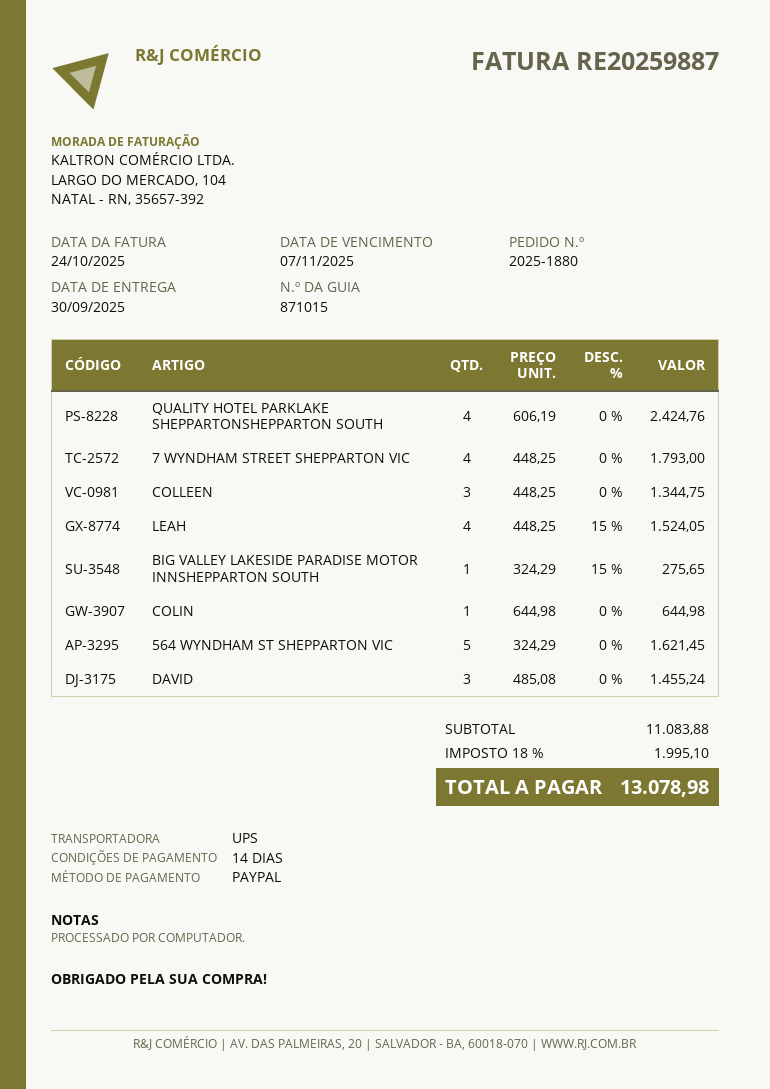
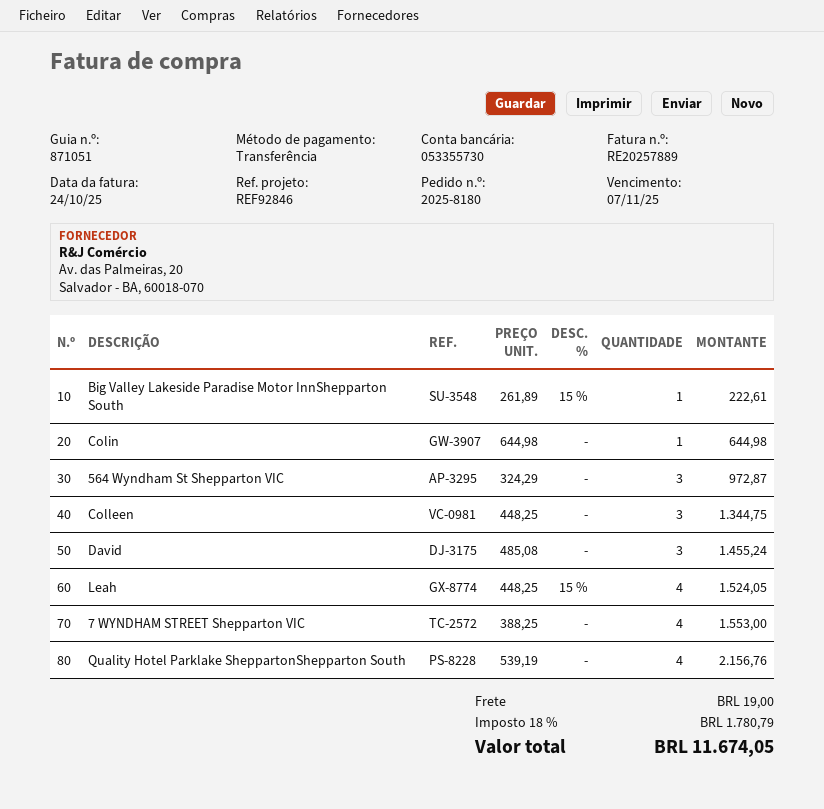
order number: 2025-1880 -> 2025-8180
delivery note number: 871015 -> 871051
invoice number: RE20259887 -> RE20257889
payment method: PayPal -> bank transfer
QUALITY HOTEL PARKLAKE SHEPPARTONSHEPPARTON SOUTH: 4 x 606.19 = 2424.76 -> 4 x 539.19 = 2156.76
7 WYNDHAM STREET SHEPPARTON VIC: 4 x 448.25 = 1793.00 -> 4 x 388.25 = 1553.00
BIG VALLEY LAKESIDE PARADISE MOTOR INNSHEPPARTON SOUTH: 1 x 324.29 - 15% = 275.65 -> 1 x 261.89 - 15% = 222.61
564 WYNDHAM ST SHEPPARTON VIC: 5 x 324.29 = 1621.45 -> 3 x 324.29 = 972.87
shipping: none -> 19.00
tax: 18% = 1995.10 -> 18% = 1780.79
total: 13078.98 -> 11674.05

